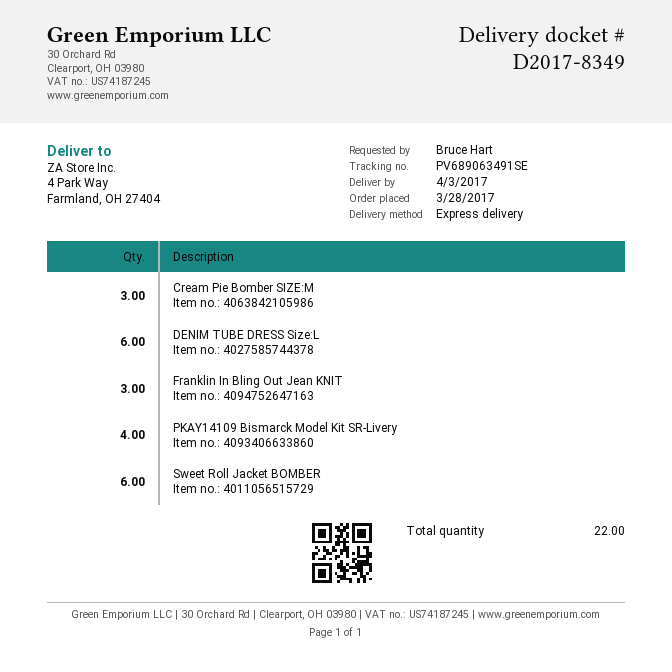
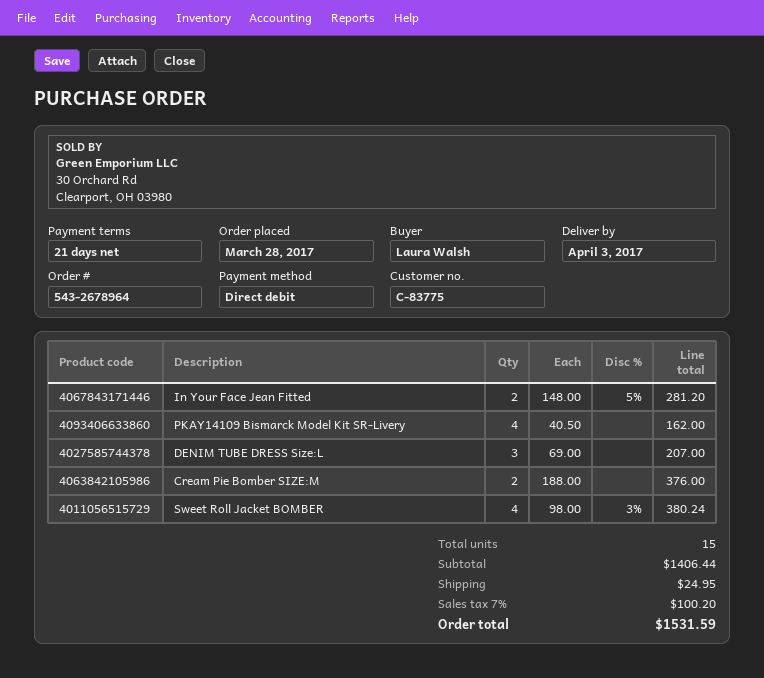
ordered by: Bruce Hart -> Laura Walsh
Cream Pie Bomber SIZE:M: 3 -> 2
DENIM TUBE DRESS Size:L: 6 -> 3
Franklin In Bling Out Jean KNIT: 3 -> none
Sweet Roll Jacket BOMBER: 6 -> 4
In Your Face Jean Fitted: none -> 2
total quantity: 22 -> 15

